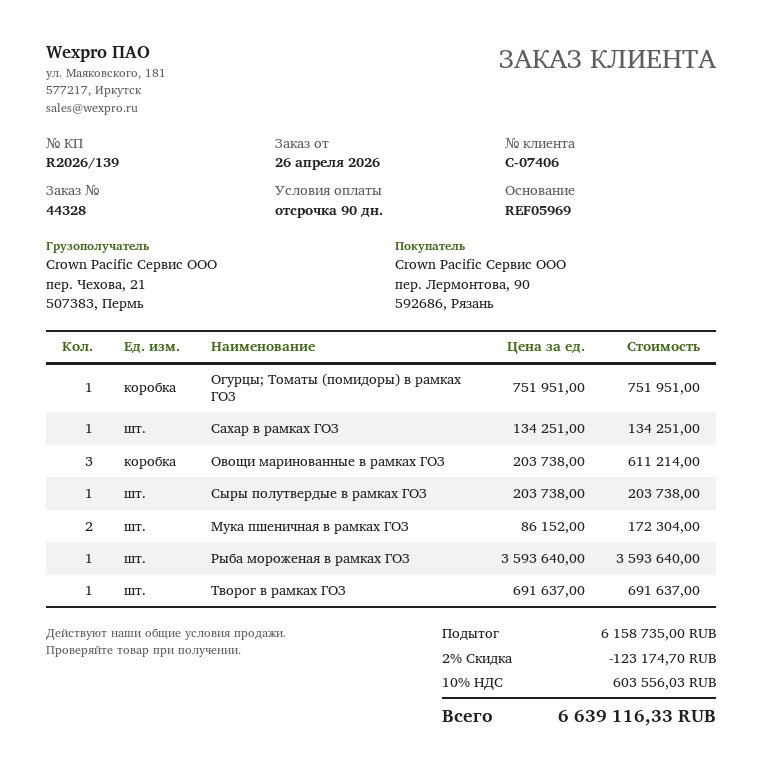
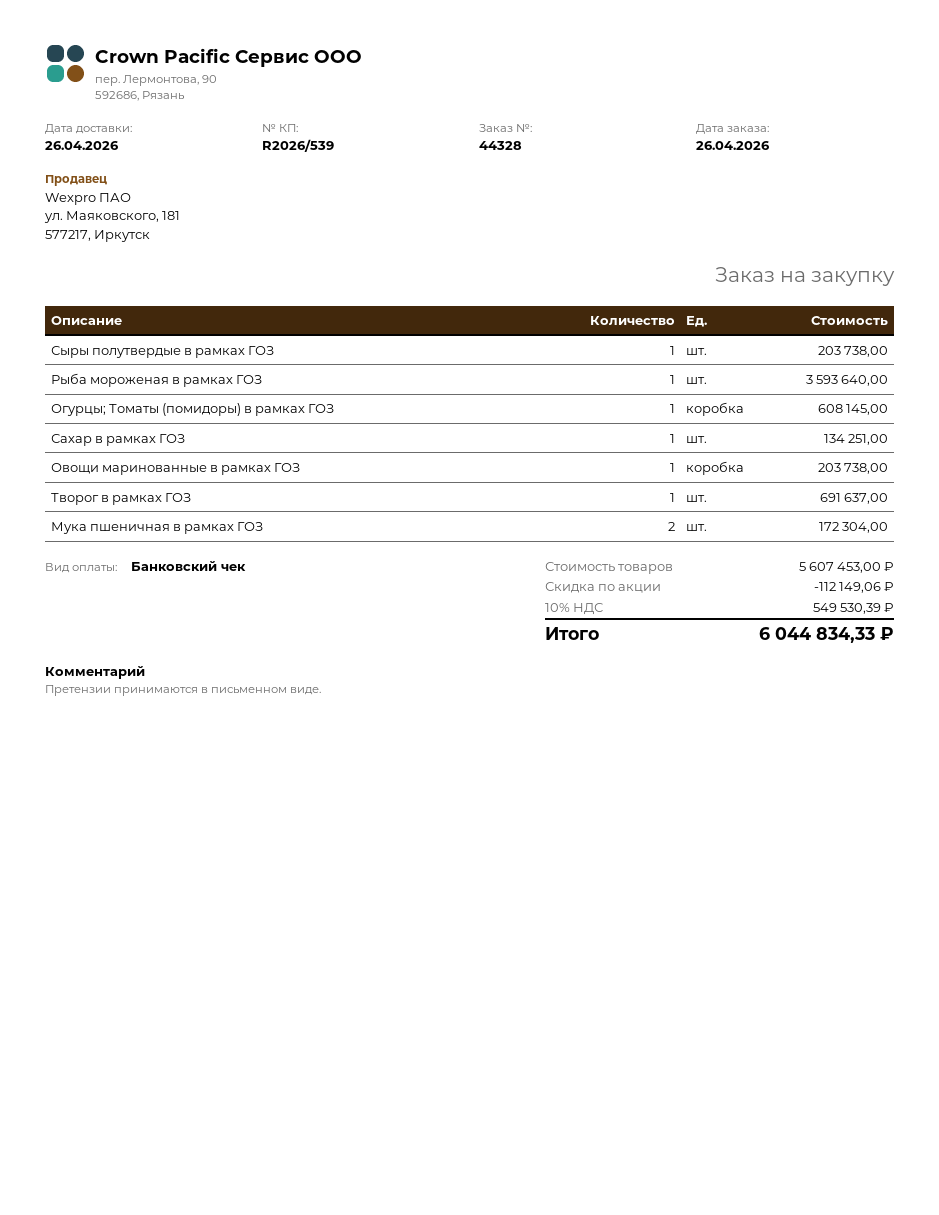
quote number: R2026/139 -> R2026/539
Огурцы; Томаты (помидоры) в рамках ГОЗ: 1 for 751951.00 -> 1 for 608145.00
Овощи маринованные в рамках ГОЗ: 3 for 611214.00 -> 1 for 203738.00
subtotal: 6158735.00 -> 5607453.00
discount: 123174.70 -> 112149.06
tax: 10% = 603556.03 -> 10% = 549530.39
total: 6639116.33 -> 6044834.33

